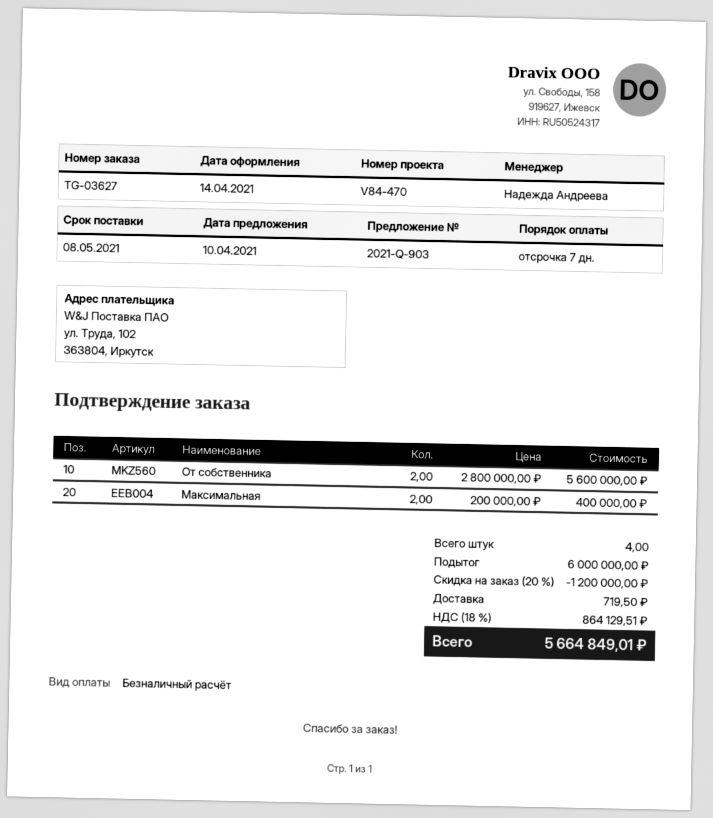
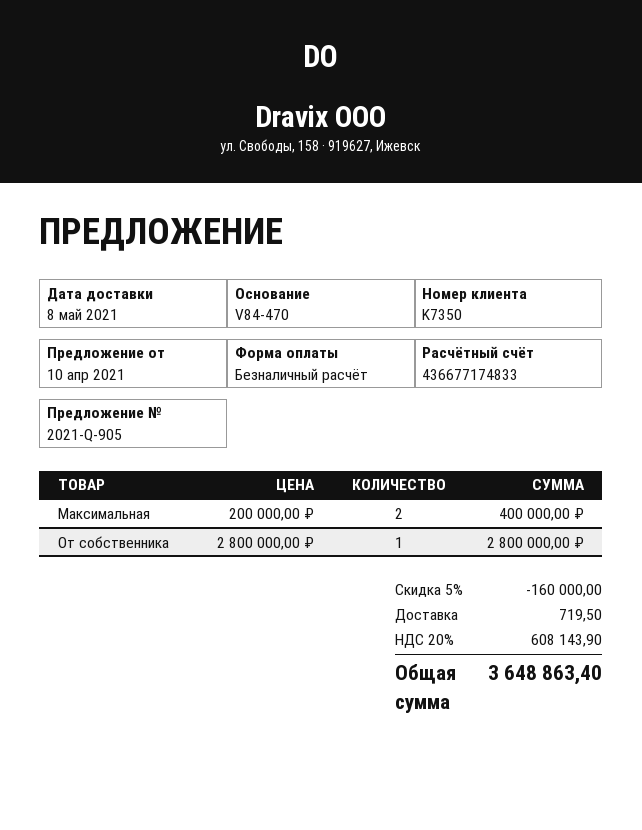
quote number: 2021-Q-903 -> 2021-Q-905
От собственника: 2 x 2800000.00 = 5600000.00 -> 1 x 2800000.00 = 2800000.00
discount: 20% = 1200000.00 -> 5% = 160000.00
tax: 18% = 864129.51 -> 20% = 608143.90
total: 5664849.01 -> 3648863.40

